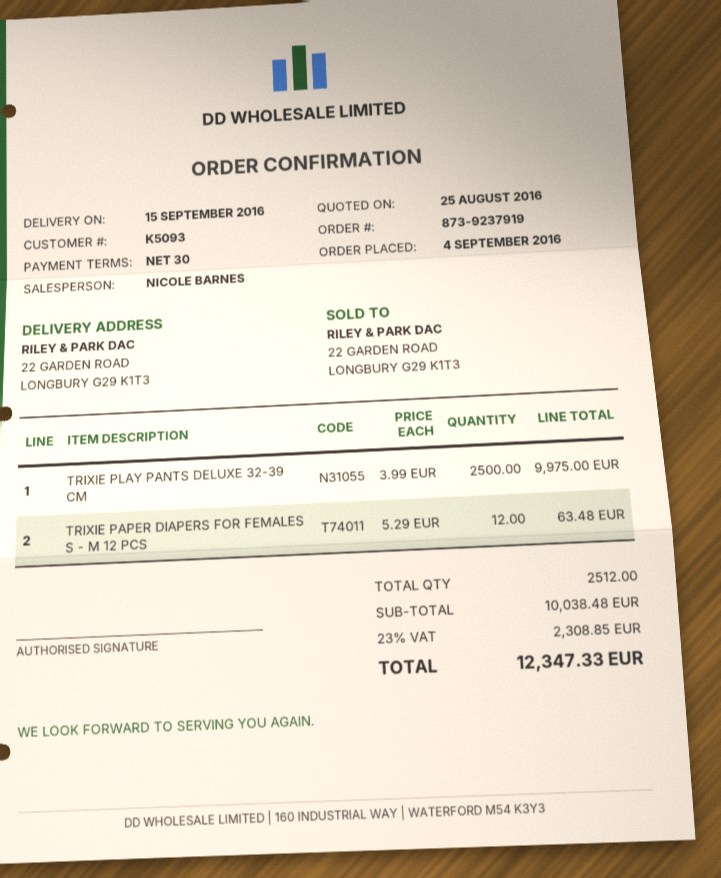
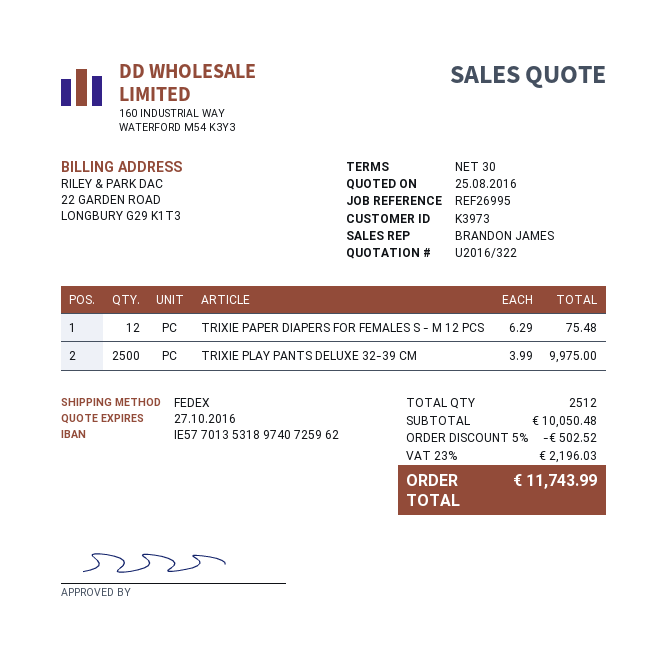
customer number: K5093 -> K3973
sales rep: NICOLE BARNES -> BRANDON JAMES
TRIXIE PAPER DIAPERS FOR FEMALES S - M 12 PCS: 12 x 5.29 = 63.48 -> 12 x 6.29 = 75.48
subtotal: 10038.48 -> 10050.48
discount: none -> 5% = 502.52
tax: 23% = 2308.85 -> 23% = 2196.03
total: 12347.33 -> 11743.99

